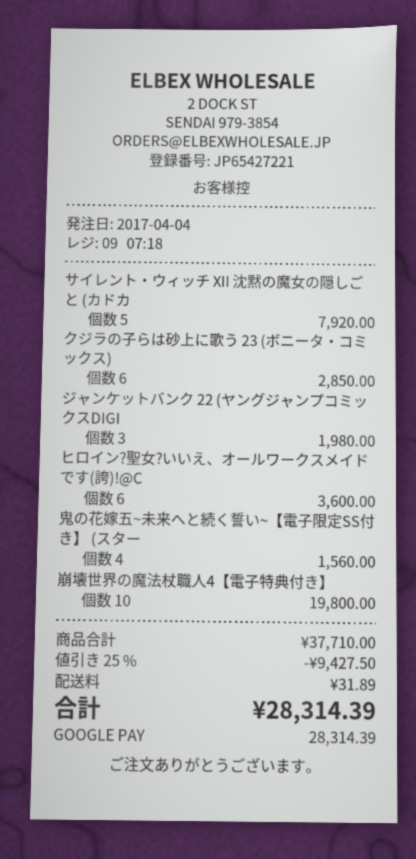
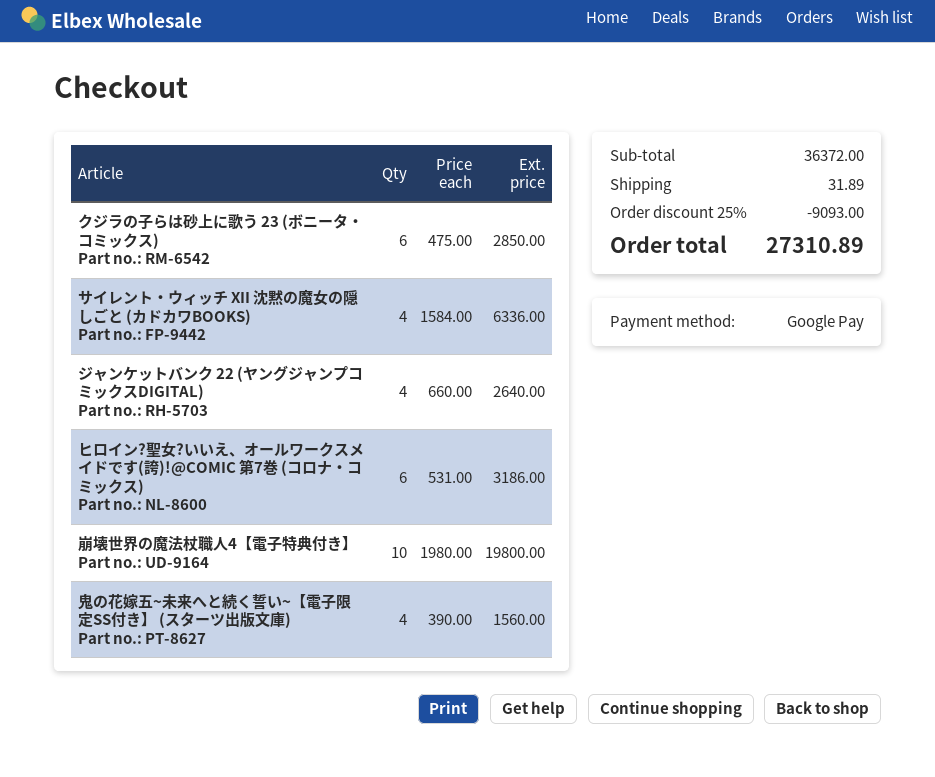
サイレント・ウィッチ XII 沈黙の魔女の隠しごと (カドカ: 5 for 7920.00 -> 4 for 6336.00
ジャンケットバンク 22 (ヤングジャンプコミックスDIGI: 3 for 1980.00 -> 4 for 2640.00
ヒロイン?聖女?いいえ、オールワークスメイドです(誇)!@C: 6 for 3600.00 -> 6 for 3186.00
subtotal: 37710.00 -> 36372.00
discount: 25% = 9427.50 -> 25% = 9093.00
total: 28314.39 -> 27310.89

